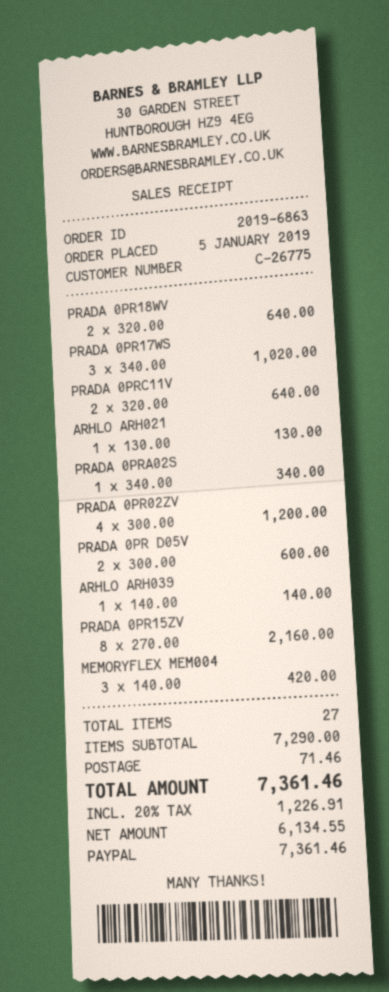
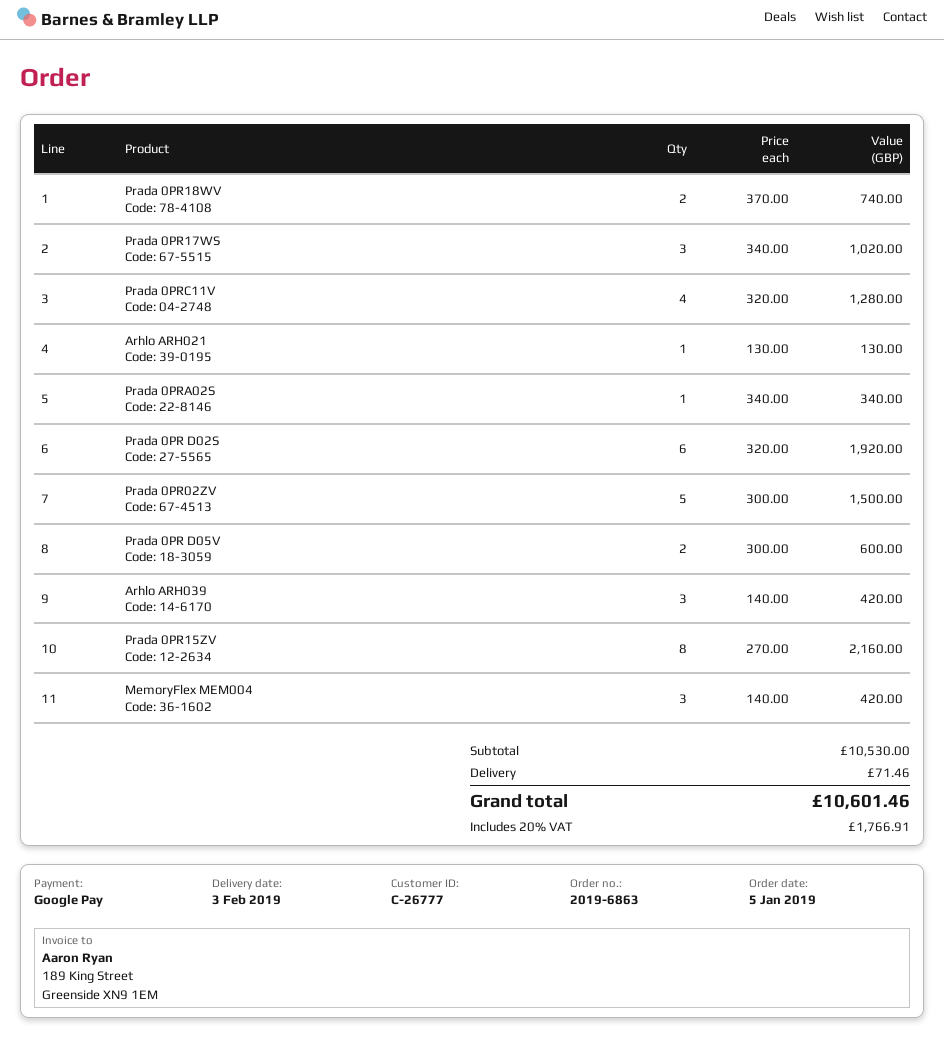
customer number: C-26775 -> C-26777
payment method: PayPal -> Google Pay
PRADA 0PR18WV: 2 x 320.00 = 640.00 -> 2 x 370.00 = 740.00
PRADA 0PRC11V: 2 x 320.00 = 640.00 -> 4 x 320.00 = 1280.00
PRADA 0PR02ZV: 4 x 300.00 = 1200.00 -> 5 x 300.00 = 1500.00
ARHLO ARH039: 1 x 140.00 = 140.00 -> 3 x 140.00 = 420.00
Prada 0PR D02S: none -> 6 x 320.00 = 1920.00
subtotal: 7290.00 -> 10530.00
tax: 20% = 1226.91 -> 20% = 1766.91
total: 7361.46 -> 10601.46

